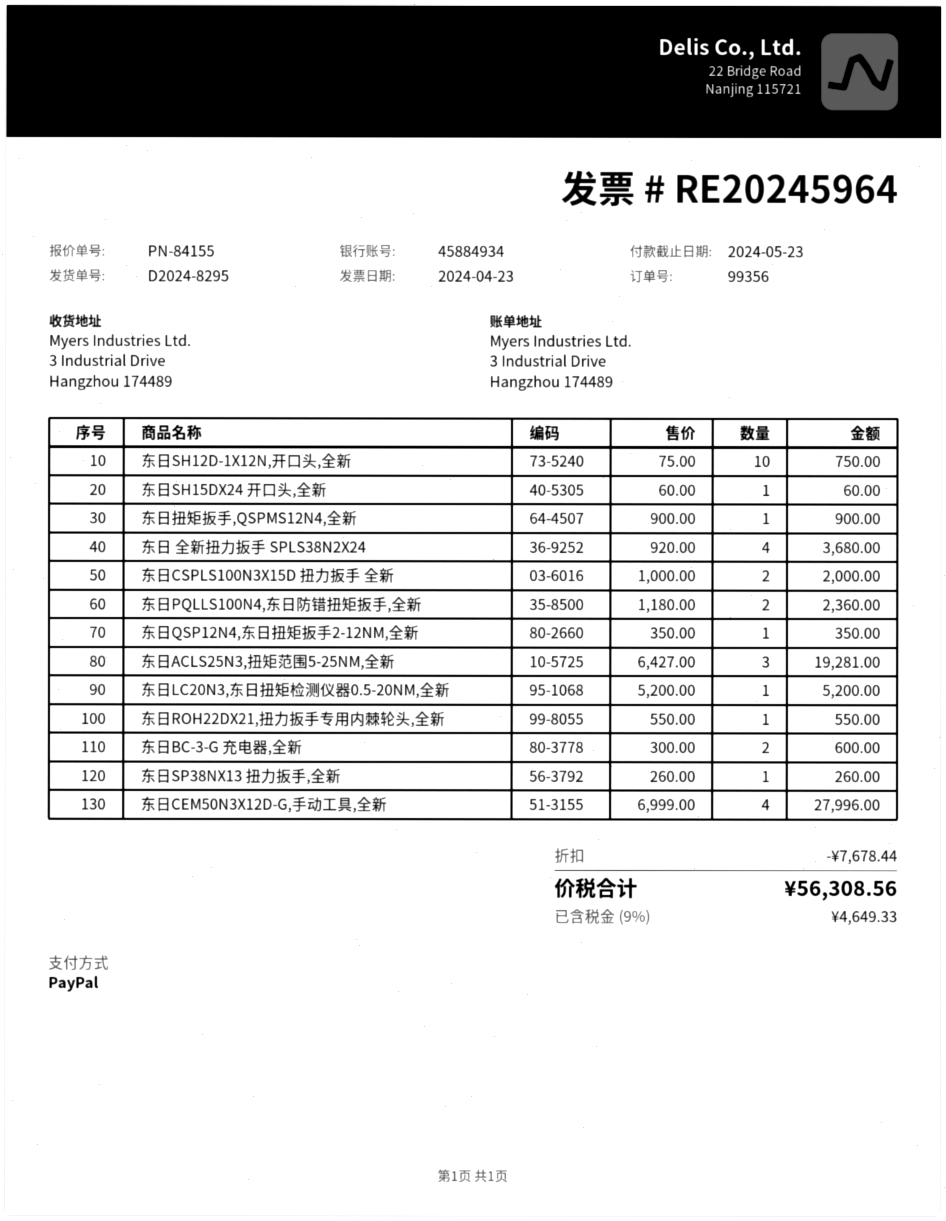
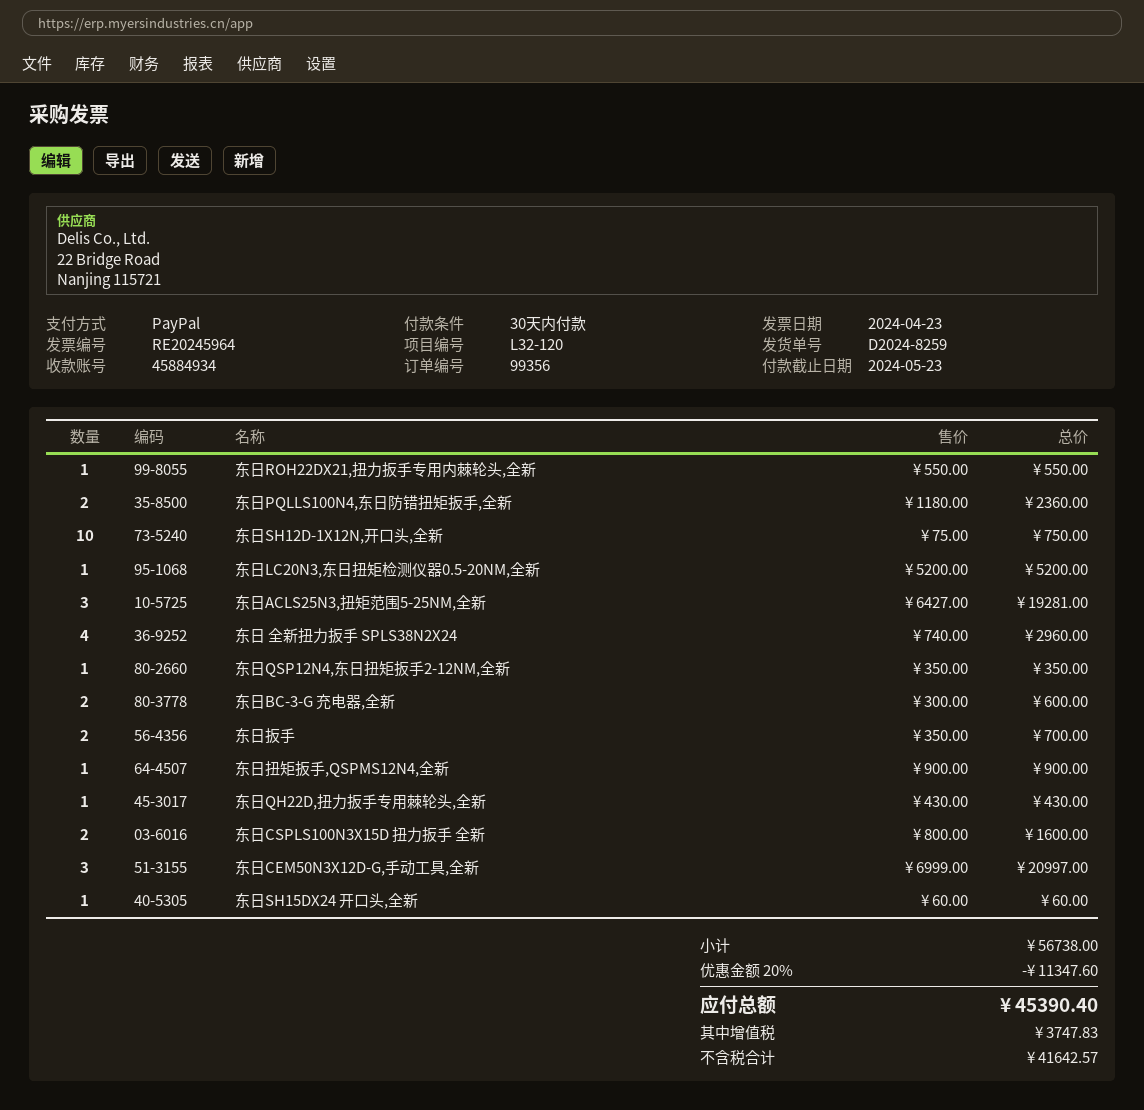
delivery note number: D2024-8295 -> D2024-8259
东日 全新扭力扳手 SPLS38N2X24: 4 x 920.00 = 3680.00 -> 4 x 740.00 = 2960.00
东日CSPLS100N3X15D 扭力扳手 全新: 2 x 1000.00 = 2000.00 -> 2 x 800.00 = 1600.00
东日SP38NX13 扭力扳手,全新: 1 x 260.00 = 260.00 -> none
东日CEM50N3X12D-G,手动工具,全新: 4 x 6999.00 = 27996.00 -> 3 x 6999.00 = 20997.00
东日扳手: none -> 2 x 350.00 = 700.00
东日QH22D,扭力扳手专用棘轮头,全新: none -> 1 x 430.00 = 430.00
discount: 7678.44 -> 11347.60
tax: 4649.33 -> 3747.83
total: 56308.56 -> 45390.40

